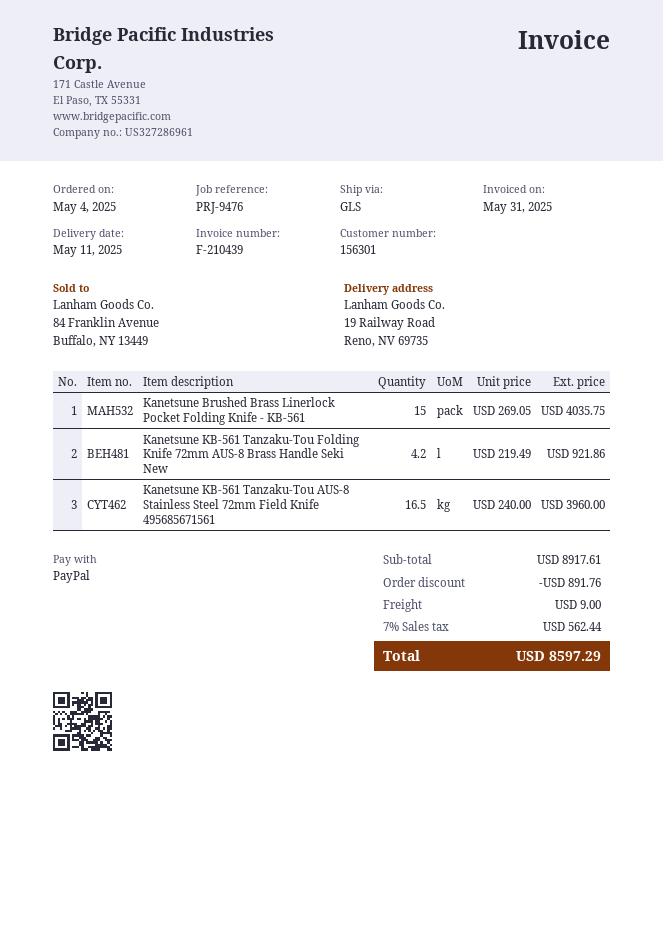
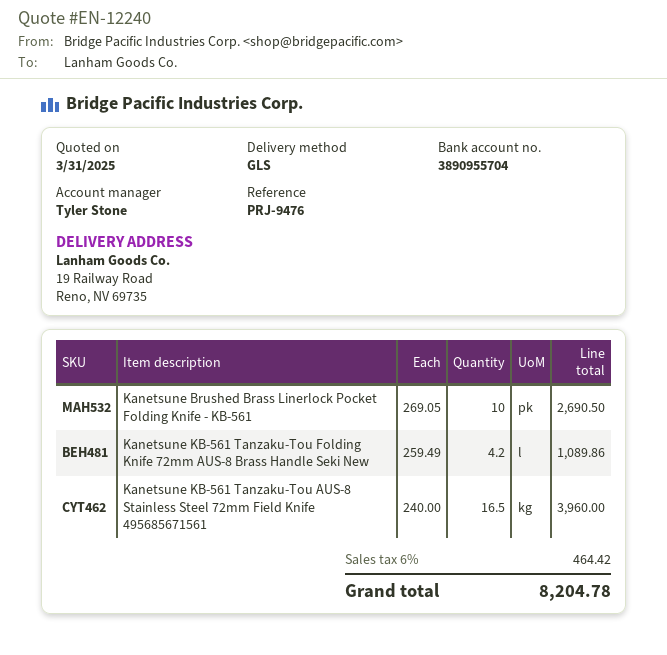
Kanetsune Brushed Brass Linerlock Pocket Folding Knife - KB-561: 15 x 269.05 = 4035.75 -> 10 x 269.05 = 2690.50
Kanetsune KB-561 Tanzaku-Tou Folding Knife 72mm AUS-8 Brass Handle Seki New: 4.2 x 219.49 = 921.86 -> 4.2 x 259.49 = 1089.86
discount: 891.76 -> none
shipping: 9.00 -> none
tax: 7% = 562.44 -> 6% = 464.42
total: 8597.29 -> 8204.78

